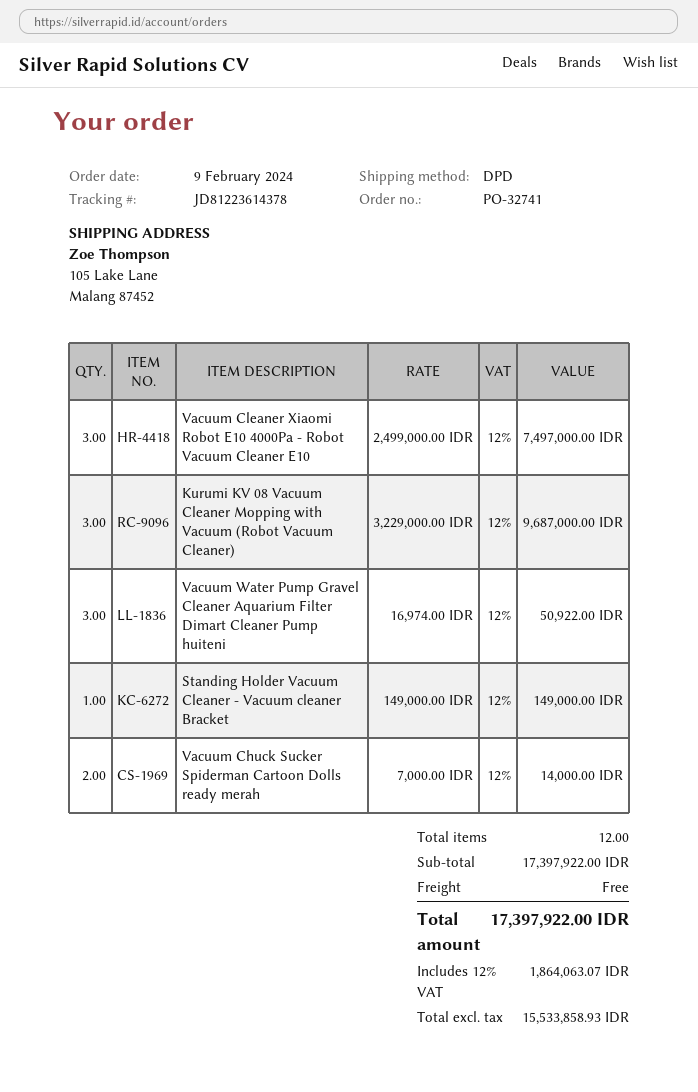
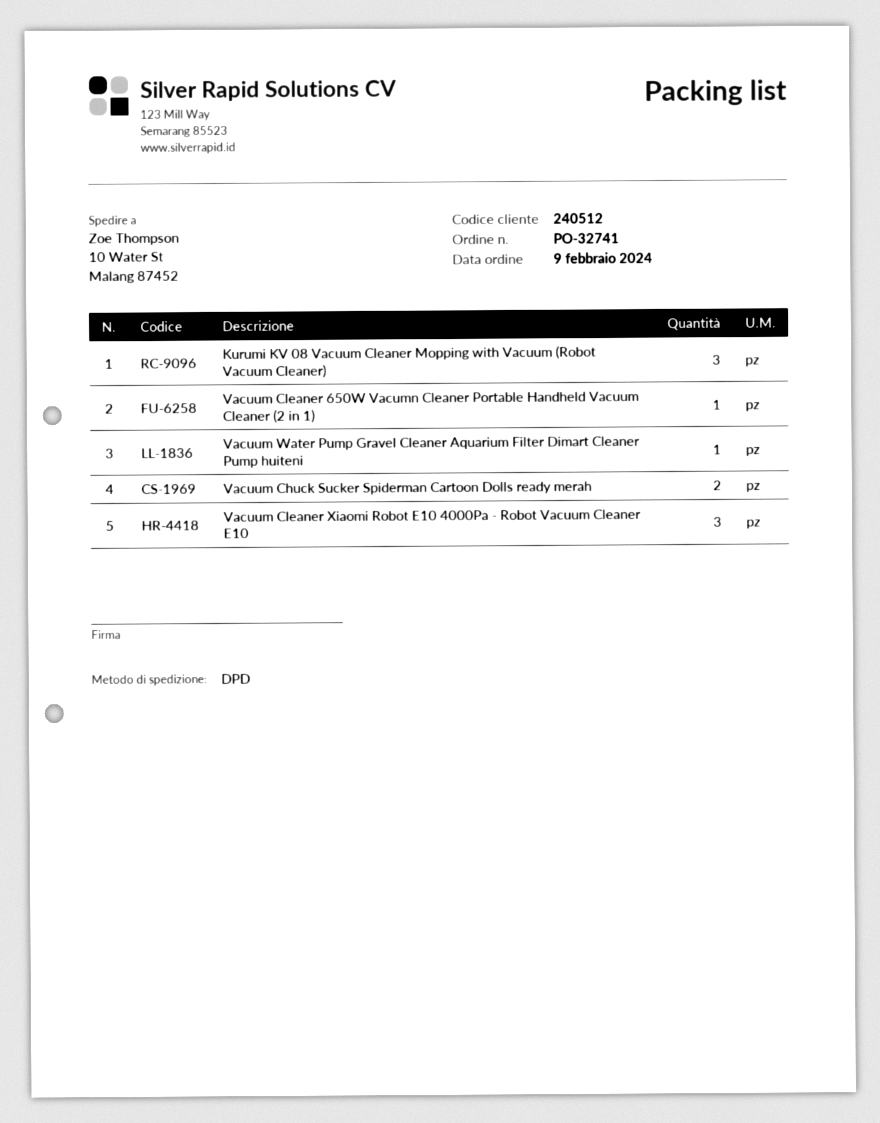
ship to: 105 Lake Lane, Malang 87452 -> 10 Water St, Malang 87452
Vacuum Water Pump Gravel Cleaner Aquarium Filter Dimart Cleaner Pump huiteni: 3 -> 1
Standing Holder Vacuum Cleaner - Vacuum cleaner Bracket: 1 -> none
Vacuum Cleaner 650W Vacumn Cleaner Portable Handheld Vacuum Cleaner (2 in 1): none -> 1

